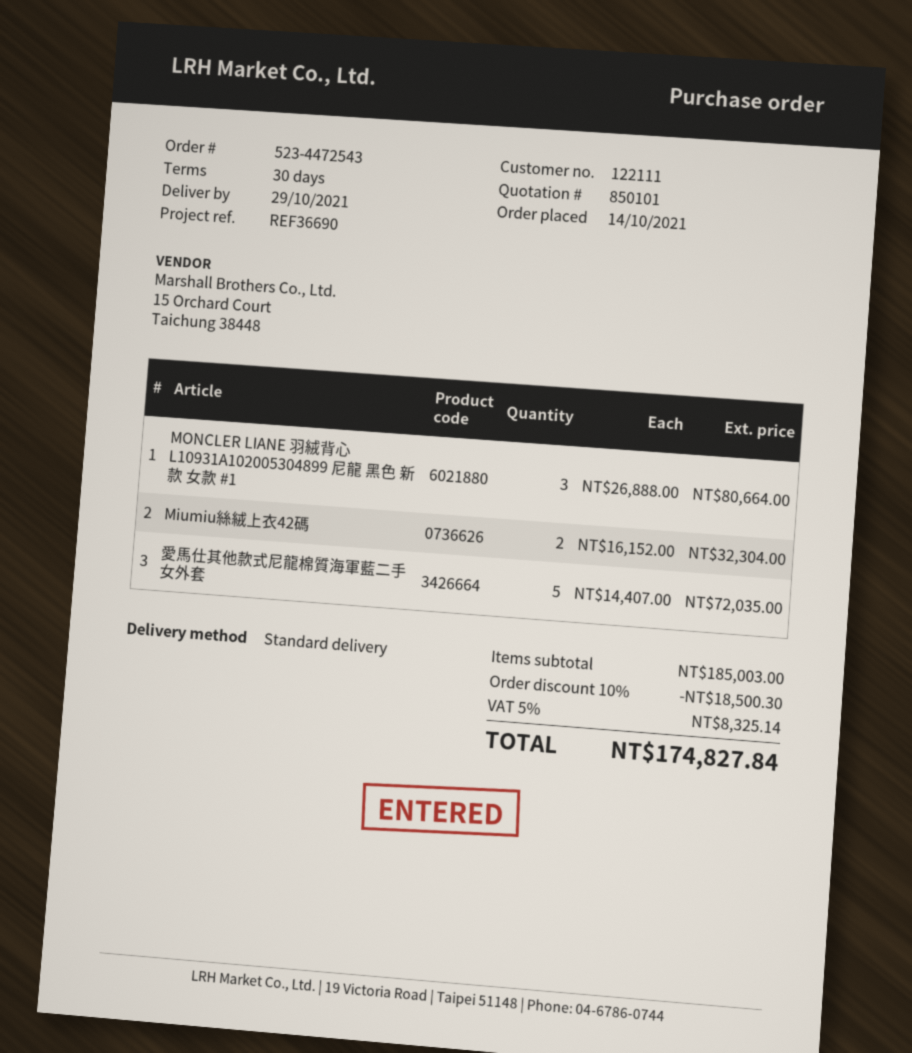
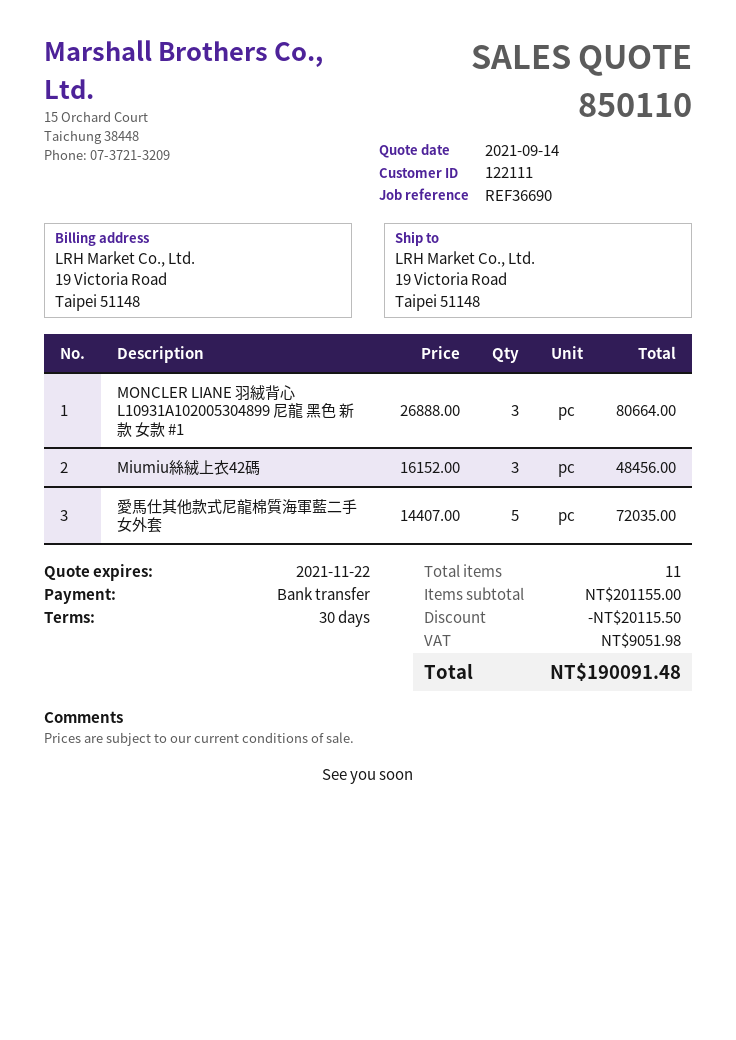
quote number: 850101 -> 850110
Miumiu絲絨上衣42碼: 2 x 16152.00 = 32304.00 -> 3 x 16152.00 = 48456.00
subtotal: 185003.00 -> 201155.00
discount: 18500.30 -> 20115.50
tax: 8325.14 -> 9051.98
total: 174827.84 -> 190091.48

